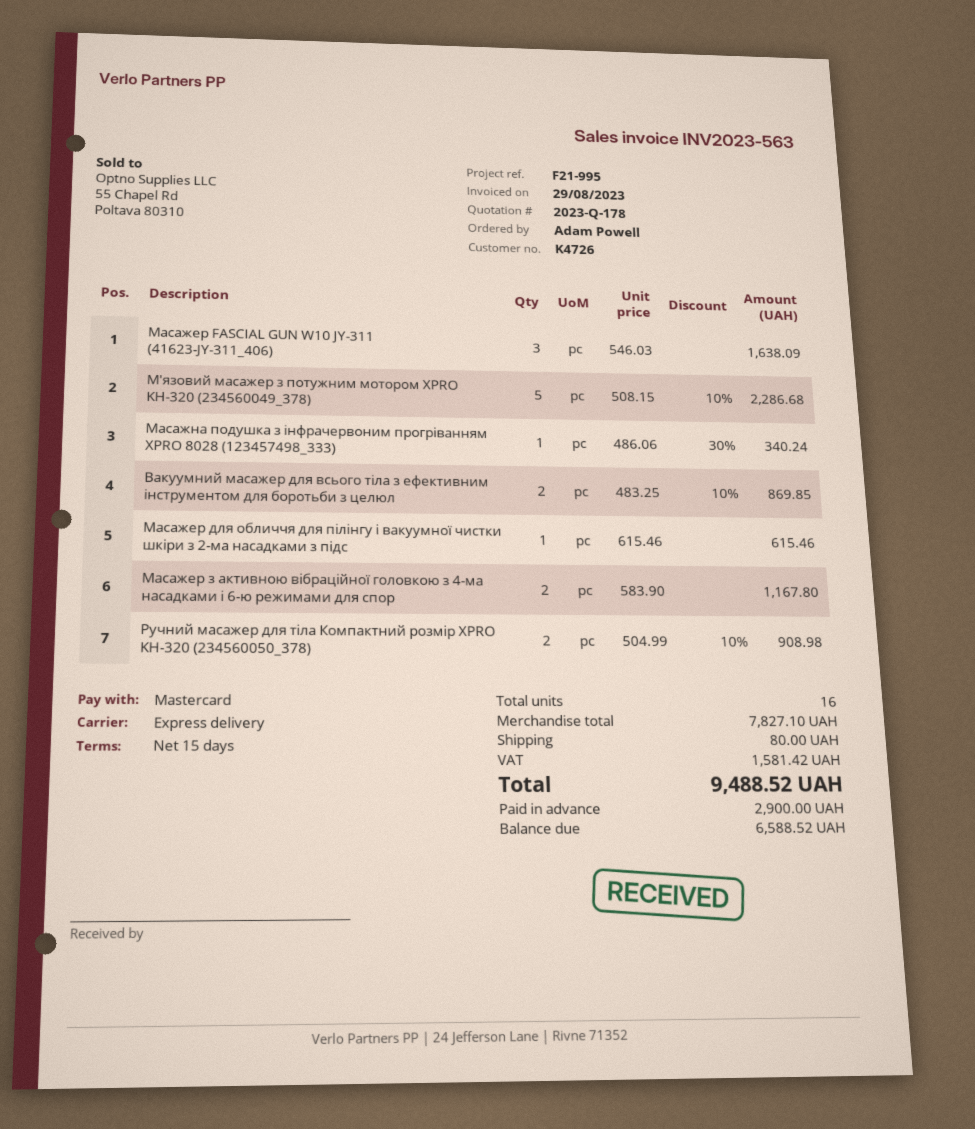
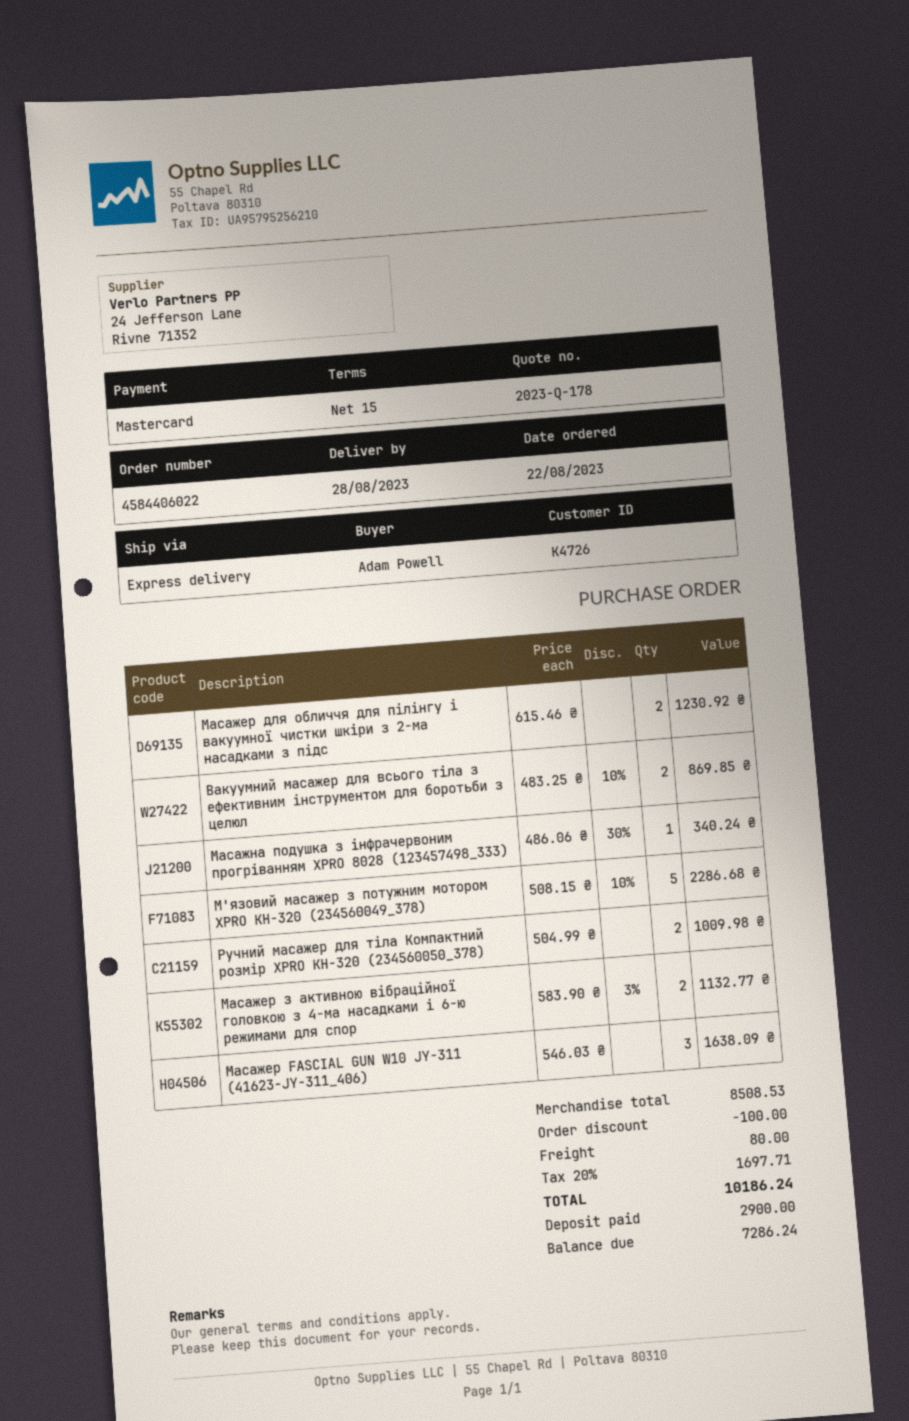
Масажер для обличчя для пілінгу і вакуумної чистки шкіри з 2-ма насадками з підс: 1 x 615.46 = 615.46 -> 2 x 615.46 = 1230.92
Масажер з активною вібраційної головкою з 4-ма насадками і 6-ю режимами для спор: 2 x 583.90 = 1167.80 -> 2 x 583.90 - 3% = 1132.77
Ручний масажер для тіла Компактний розмір XPRO KH-320 (234560050_378): 2 x 504.99 - 10% = 908.98 -> 2 x 504.99 = 1009.98
subtotal: 7827.10 -> 8508.53
discount: none -> 100.00
tax: 1581.42 -> 1697.71
total: 9488.52 -> 10186.24
balance: 6588.52 -> 7286.24

